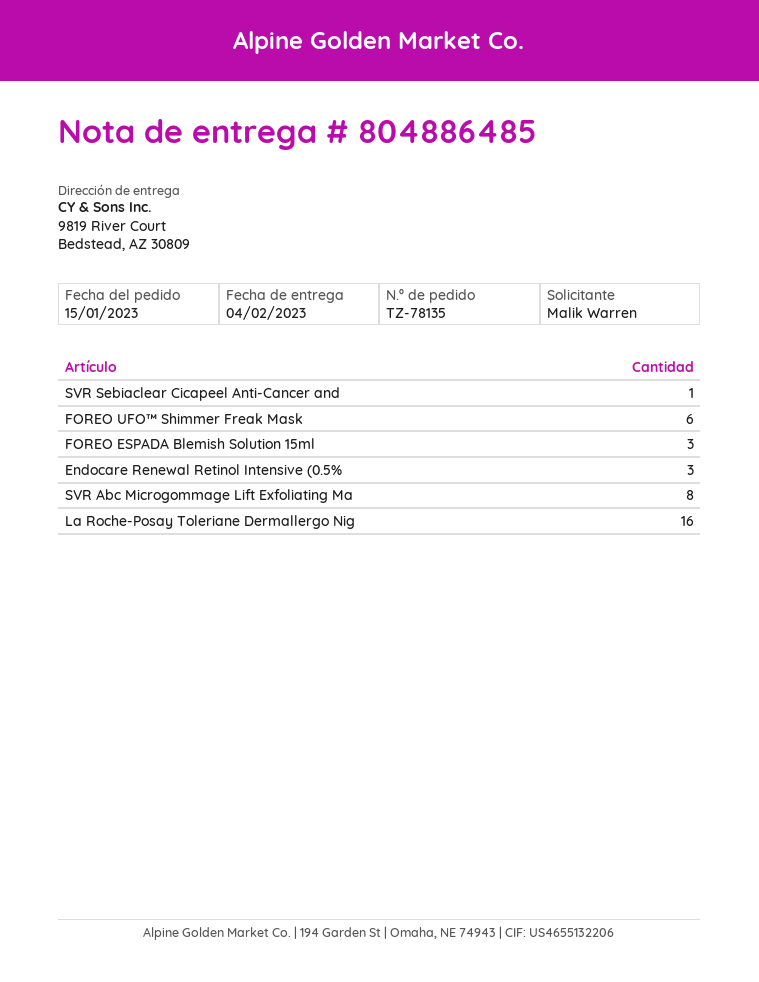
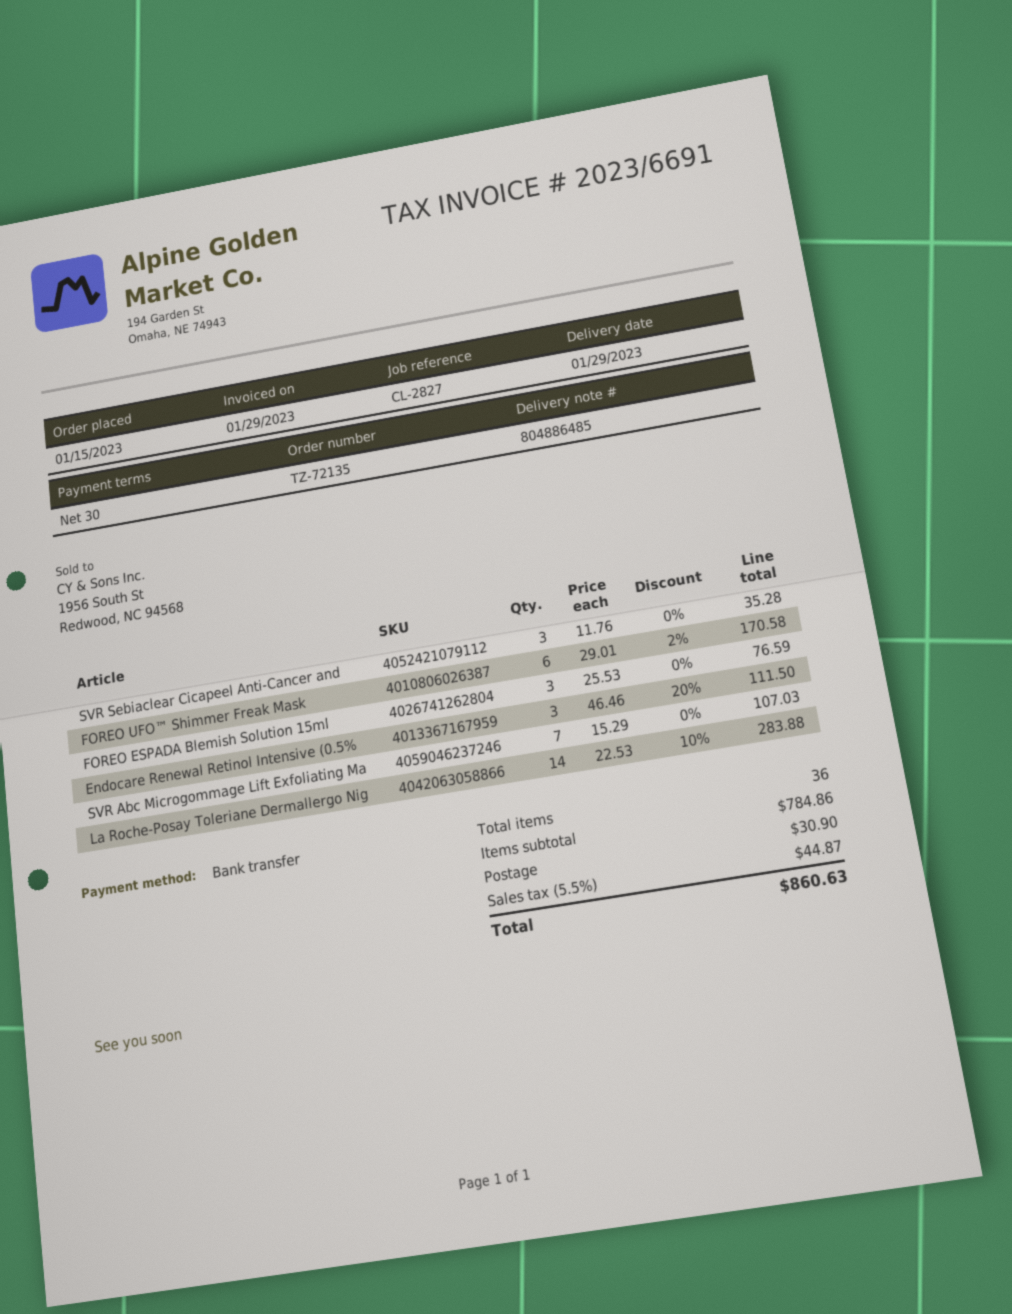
order number: TZ-78135 -> TZ-72135
delivery date: 2023-02-04 -> 2023-01-29
SVR Sebiaclear Cicapeel Anti-Cancer and: 1 -> 3
SVR Abc Microgommage Lift Exfoliating Ma: 8 -> 7
La Roche-Posay Toleriane Dermallergo Nig: 16 -> 14

